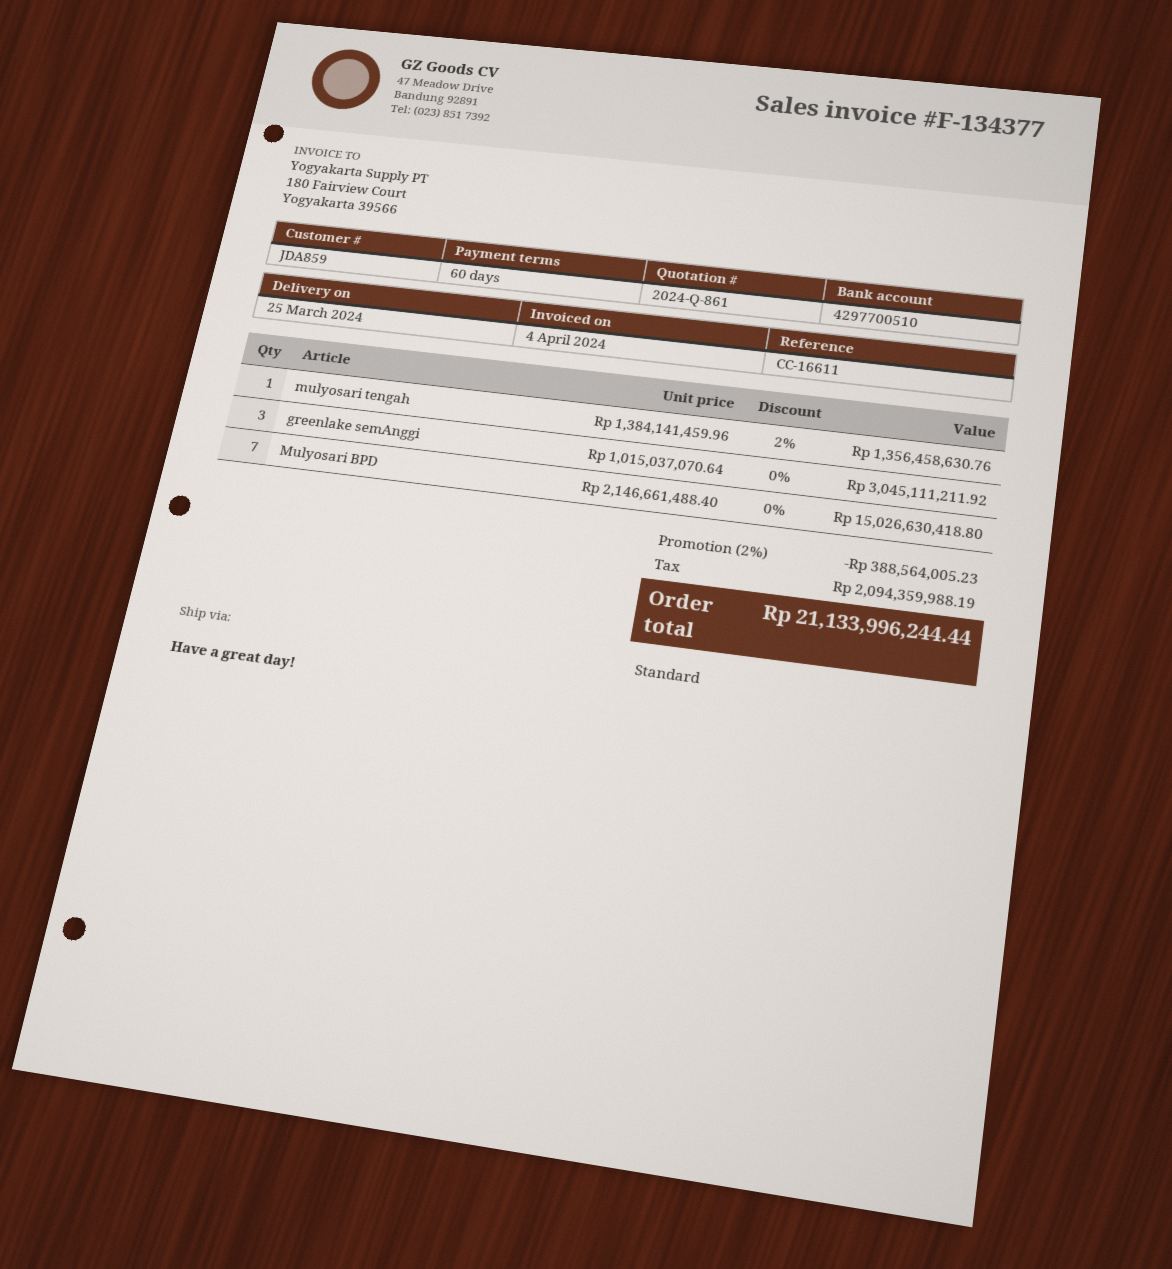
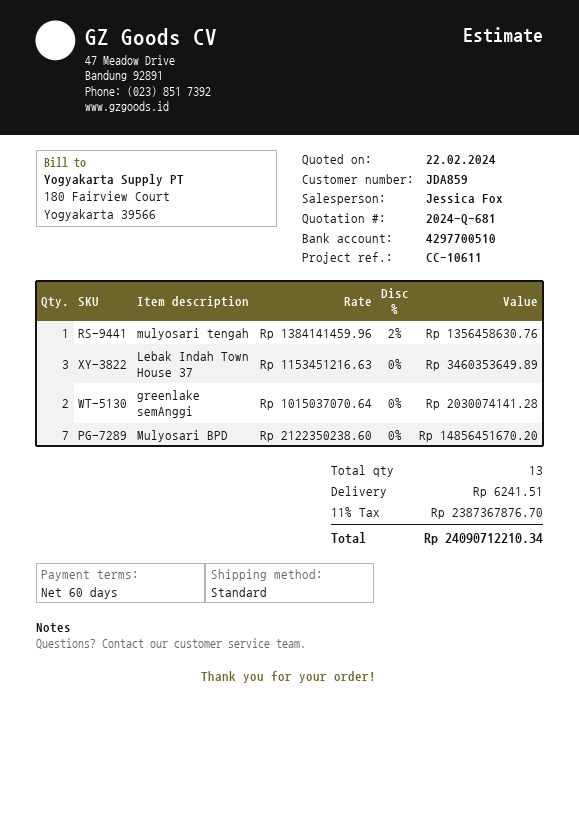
quote number: 2024-Q-861 -> 2024-Q-681
reference: CC-16611 -> CC-10611
greenlake semAnggi: 3 x 1015037070.64 = 3045111211.92 -> 2 x 1015037070.64 = 2030074141.28
Mulyosari BPD: 7 x 2146661488.40 = 15026630418.80 -> 7 x 2122350238.60 = 14856451670.20
Lebak Indah Town House 37: none -> 3 x 1153451216.63 = 3460353649.89
discount: 2% = 388564005.23 -> none
shipping: none -> 6241.51
tax: 2094359988.19 -> 2387367876.70
total: 21133996244.44 -> 24090712210.34

